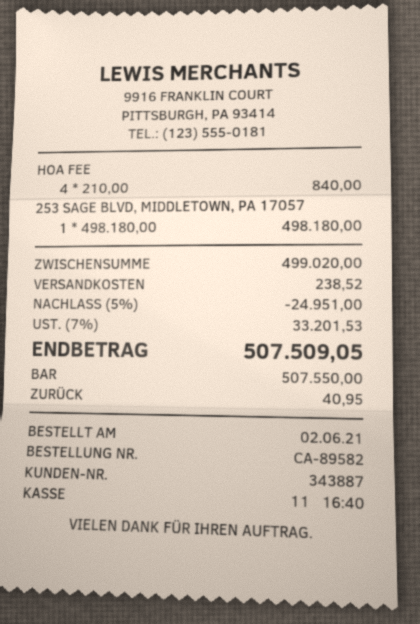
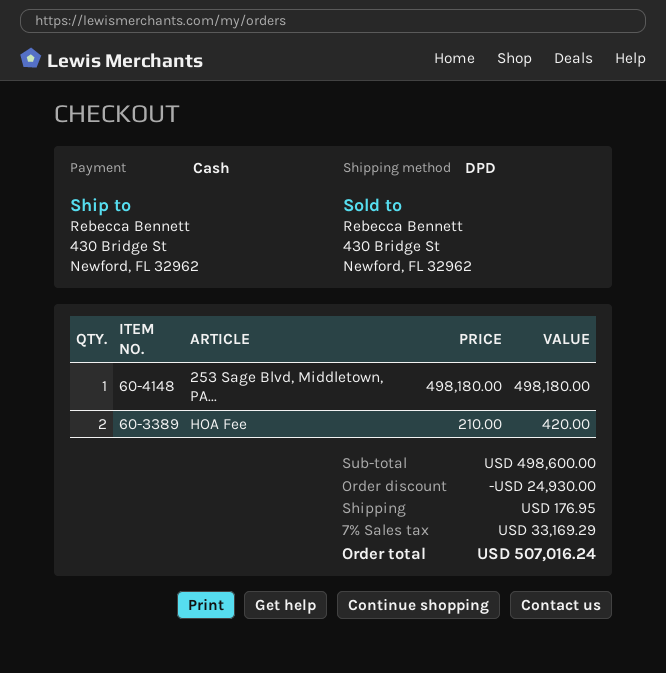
HOA FEE: 4 x 210.00 = 840.00 -> 2 x 210.00 = 420.00
subtotal: 499020.00 -> 498600.00
discount: 24951.00 -> 24930.00
shipping: 238.52 -> 176.95
tax: 7% = 33201.53 -> 7% = 33169.29
total: 507509.05 -> 507016.24

